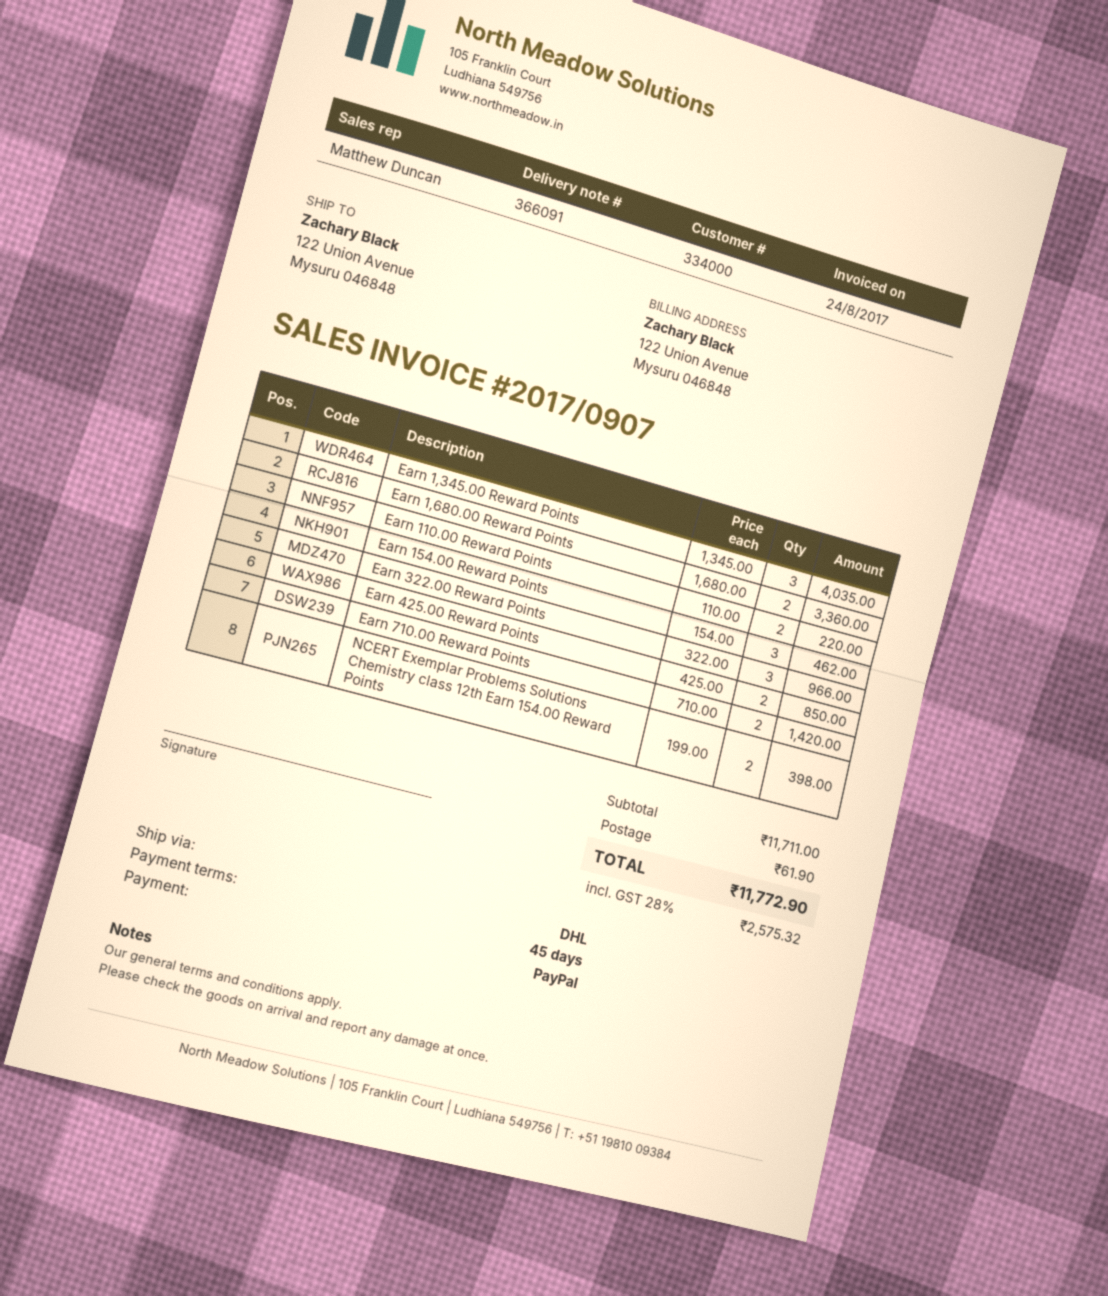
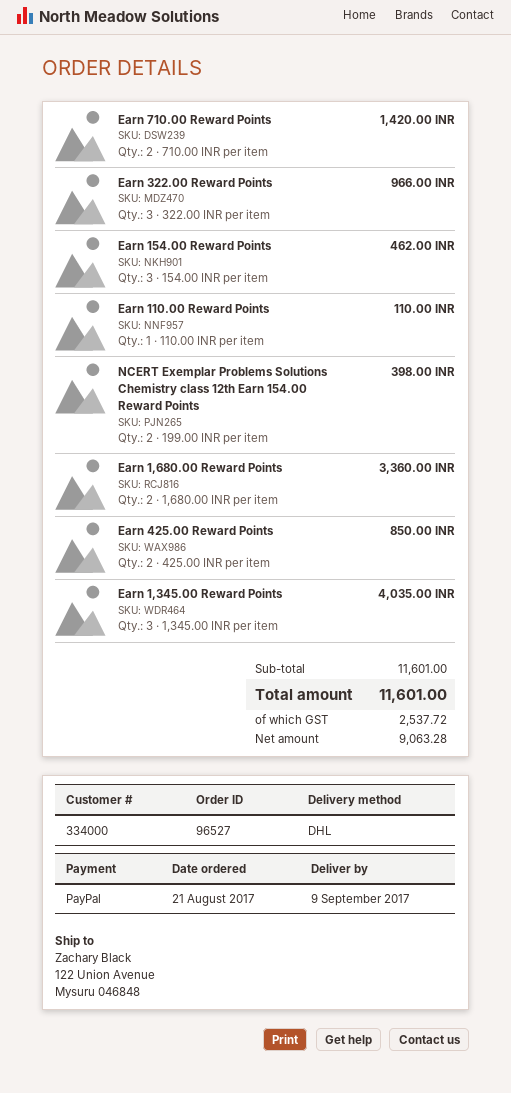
Earn 110.00 Reward Points: 2 x 110.00 = 220.00 -> 1 x 110.00 = 110.00
subtotal: 11711.00 -> 11601.00
shipping: 61.90 -> none
tax: 2575.32 -> 2537.72
total: 11772.90 -> 11601.00

